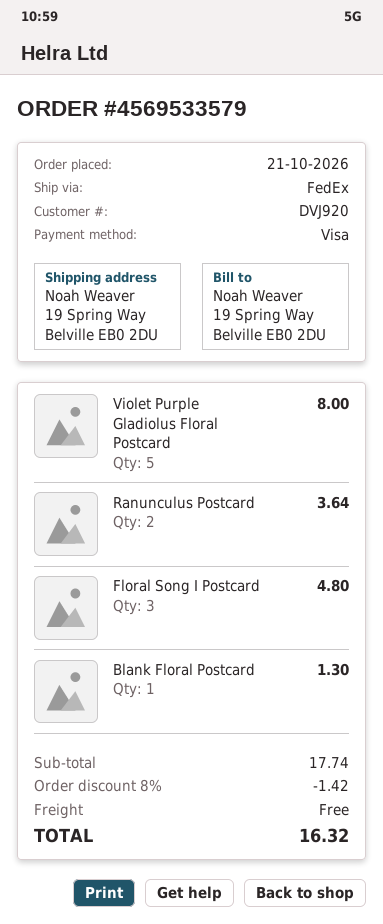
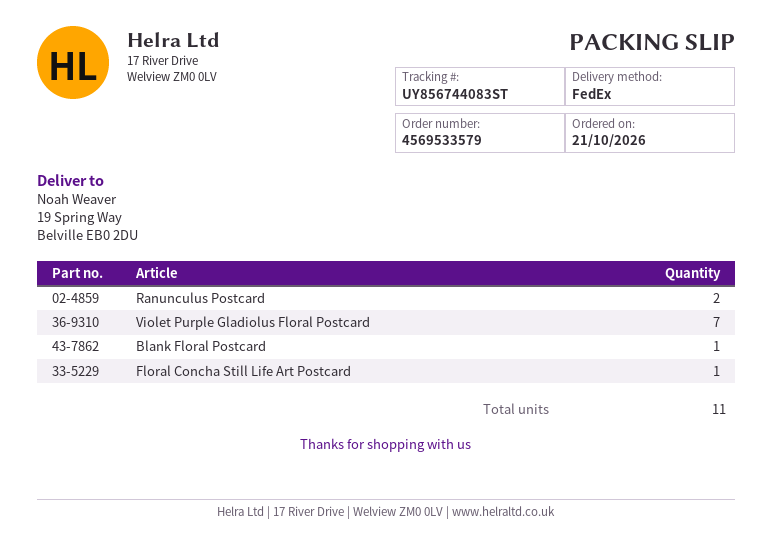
Violet Purple Gladiolus Floral Postcard: 5 -> 7
Floral Song I Postcard: 3 -> none
Floral Concha Still Life Art Postcard: none -> 1

